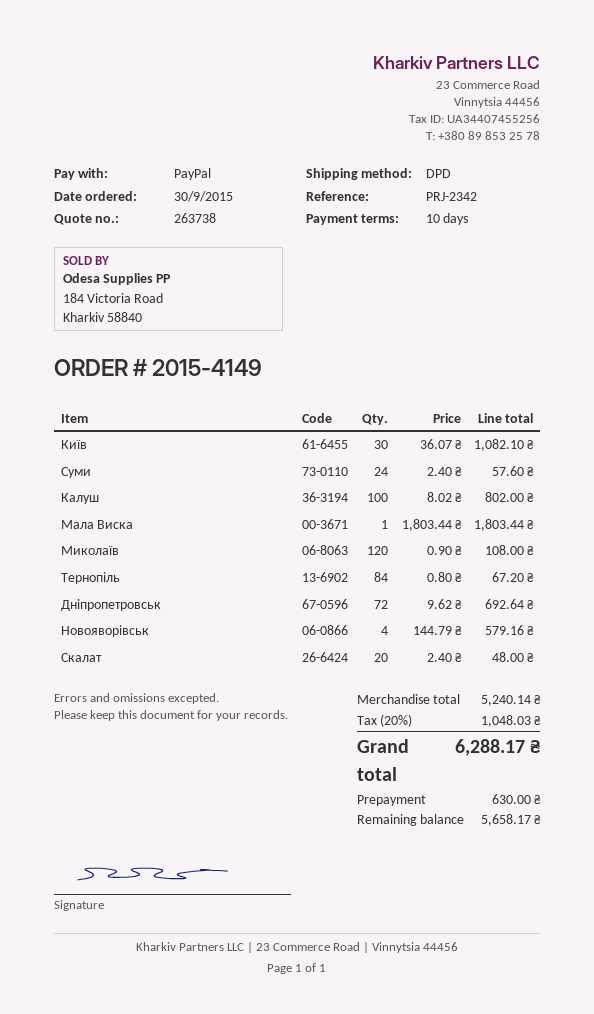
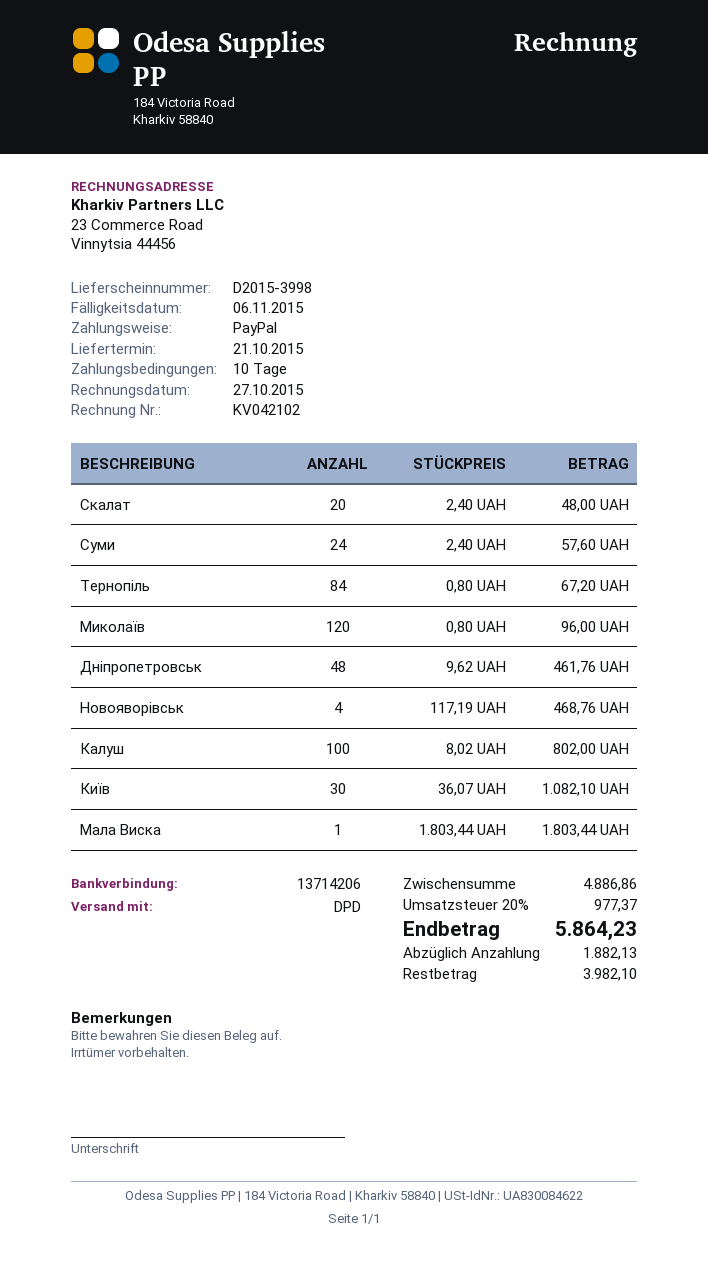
Миколаїв: 120 x 0.90 = 108.00 -> 120 x 0.80 = 96.00
Дніпропетровськ: 72 x 9.62 = 692.64 -> 48 x 9.62 = 461.76
Новояворівськ: 4 x 144.79 = 579.16 -> 4 x 117.19 = 468.76
subtotal: 5240.14 -> 4886.86
tax: 20% = 1048.03 -> 20% = 977.37
total: 6288.17 -> 5864.23
deposit: 630.00 -> 1882.13
balance: 5658.17 -> 3982.10

